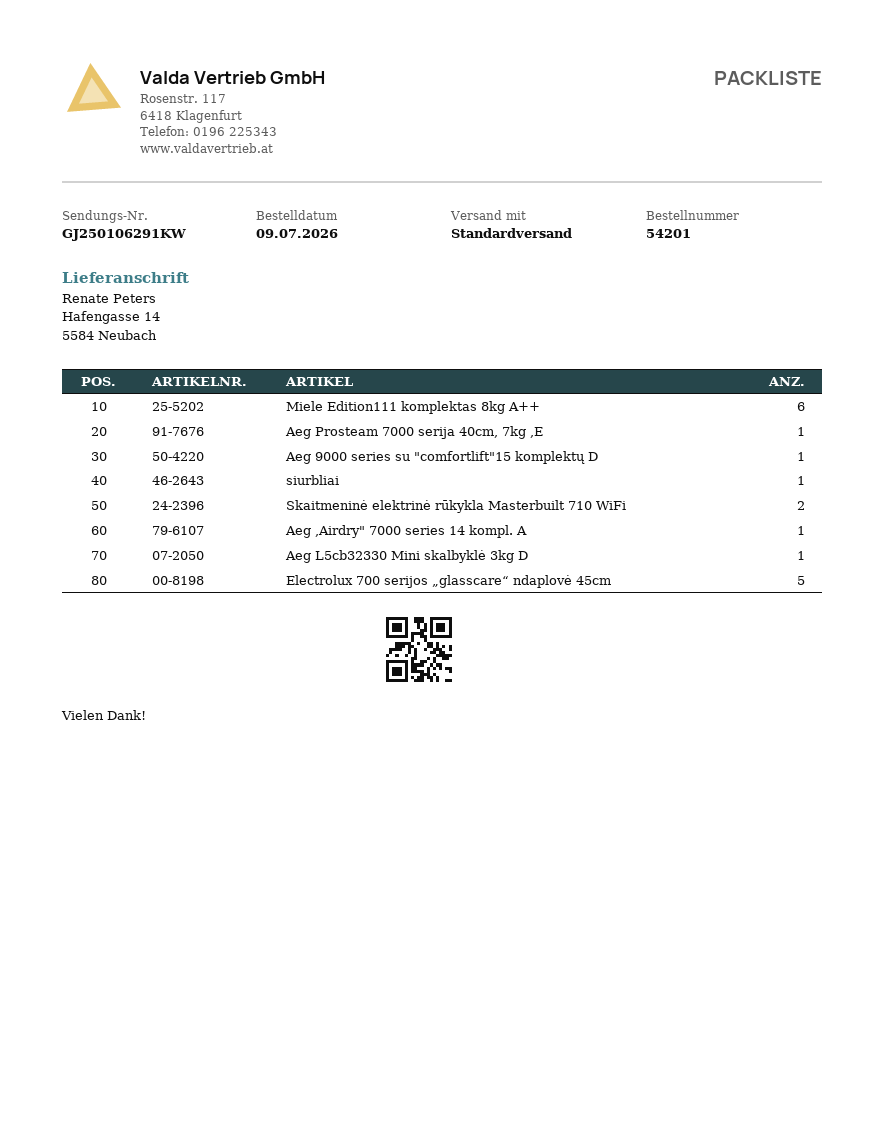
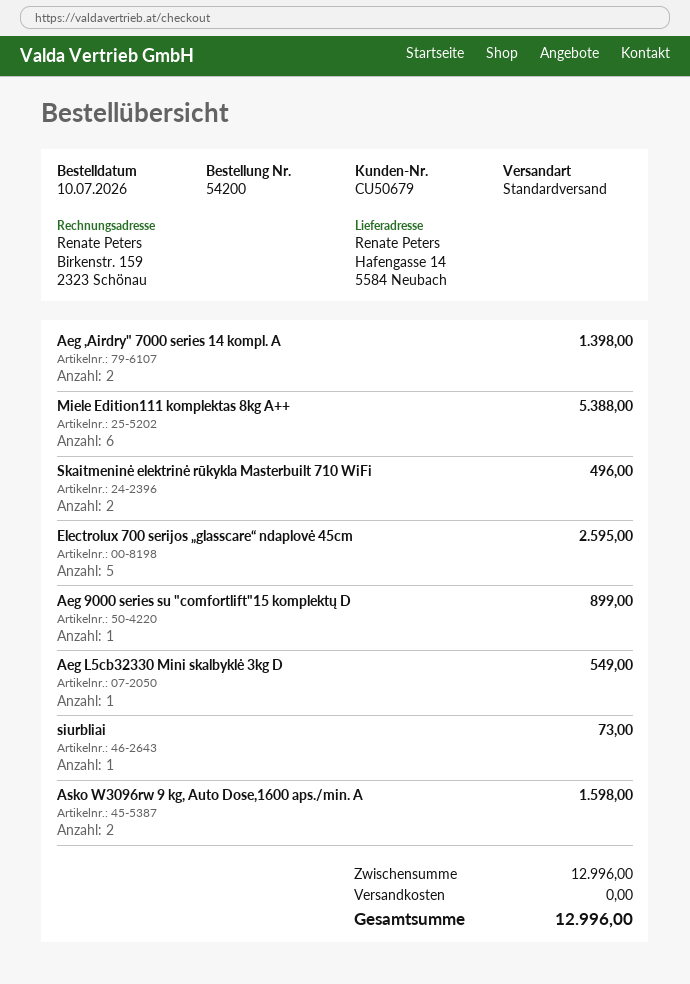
order number: 54201 -> 54200
order date: 2026-07-09 -> 2026-07-10
Aeg Prosteam 7000 serija 40cm, 7kg ,E: 1 -> none
Aeg ,Airdry" 7000 series 14 kompl. A: 1 -> 2
Asko W3096rw 9 kg, Auto Dose,1600 aps./min. A: none -> 2

